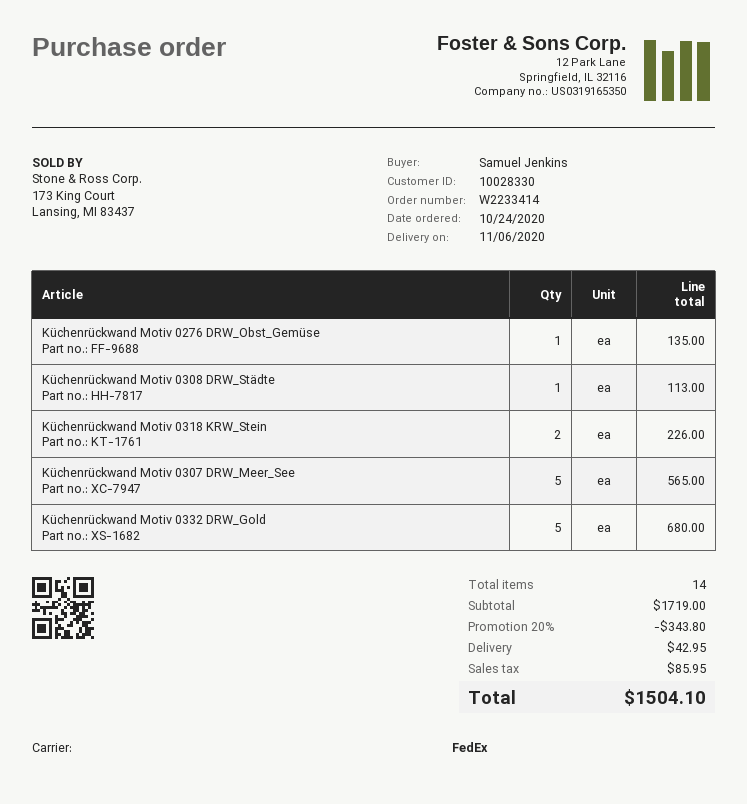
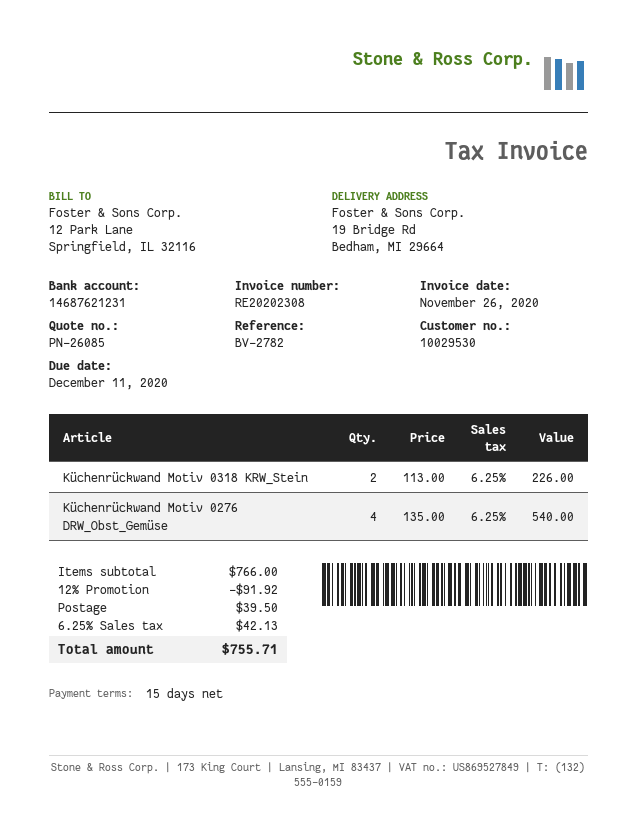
customer number: 10028330 -> 10029530
Küchenrückwand Motiv 0276 DRW_Obst_Gemüse: 1 for 135.00 -> 4 for 540.00
Küchenrückwand Motiv 0308 DRW_Städte: 1 for 113.00 -> none
Küchenrückwand Motiv 0307 DRW_Meer_See: 5 for 565.00 -> none
Küchenrückwand Motiv 0332 DRW_Gold: 5 for 680.00 -> none
subtotal: 1719.00 -> 766.00
discount: 20% = 343.80 -> 12% = 91.92
shipping: 42.95 -> 39.50
tax: 85.95 -> 42.13
total: 1504.10 -> 755.71

